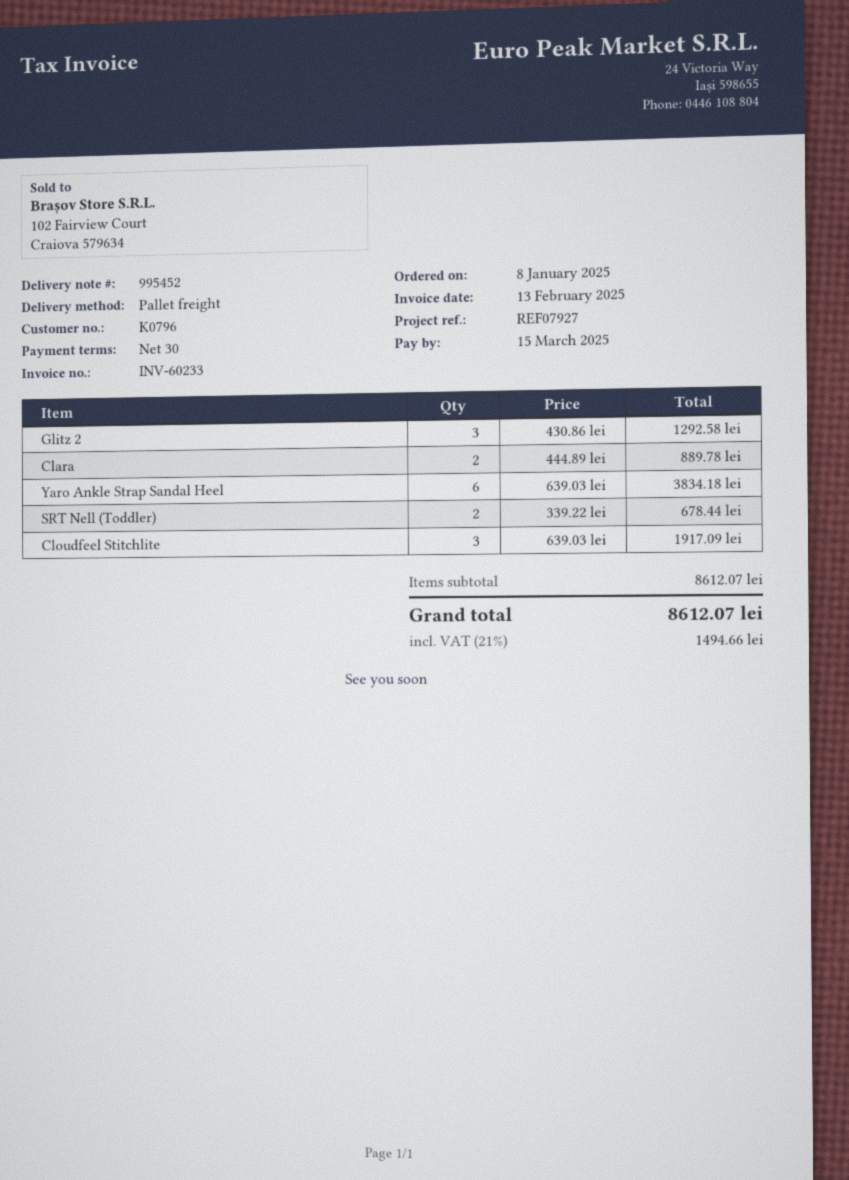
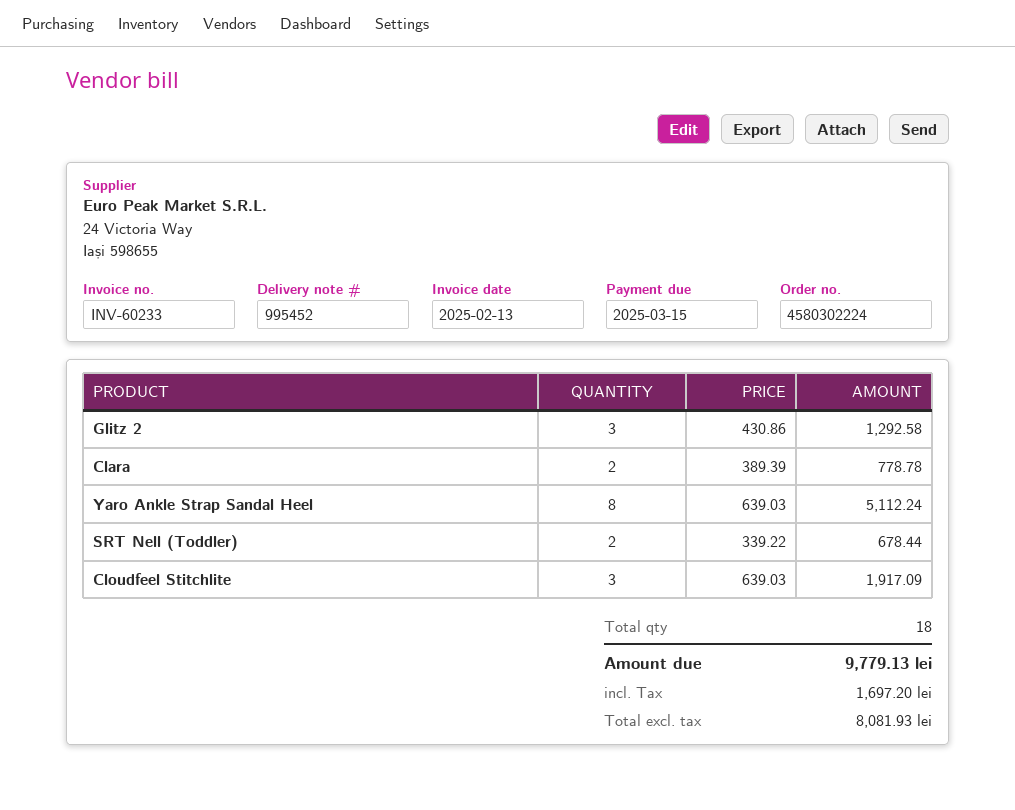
Clara: 2 x 444.89 = 889.78 -> 2 x 389.39 = 778.78
Yaro Ankle Strap Sandal Heel: 6 x 639.03 = 3834.18 -> 8 x 639.03 = 5112.24
tax: 1494.66 -> 1697.20
total: 8612.07 -> 9779.13

